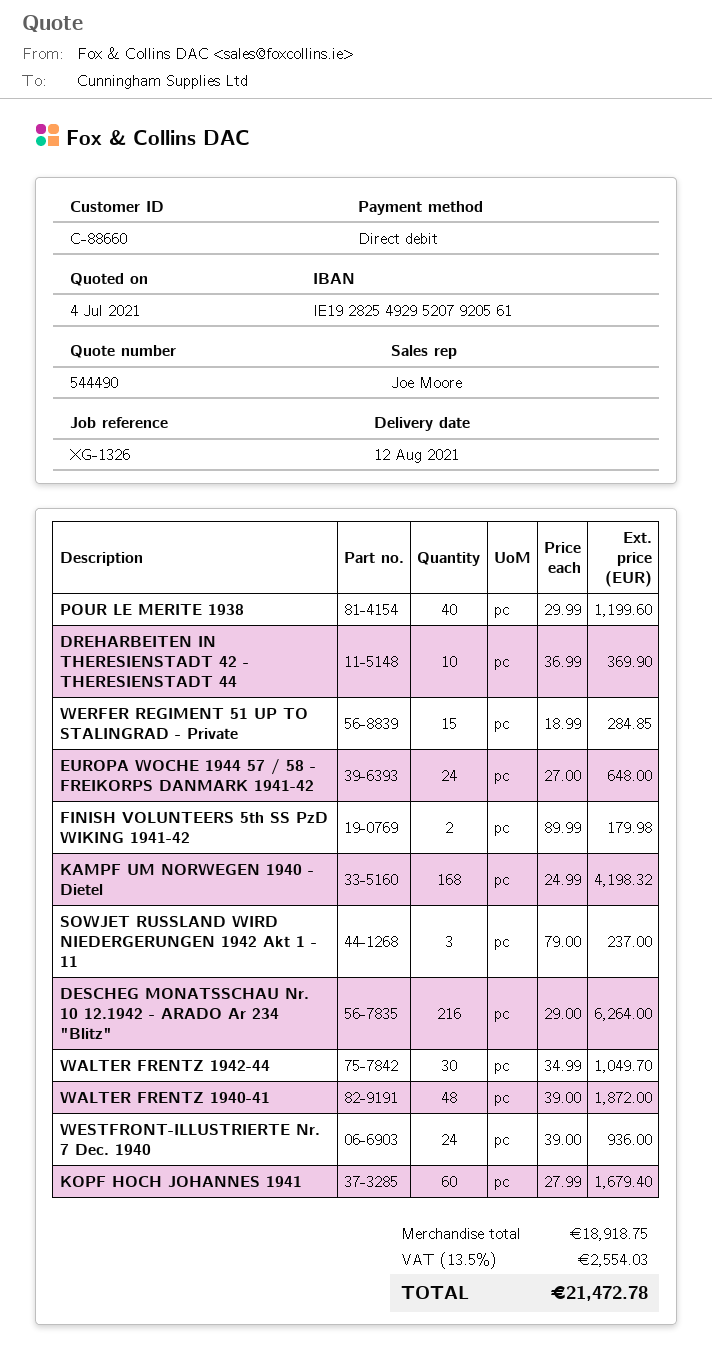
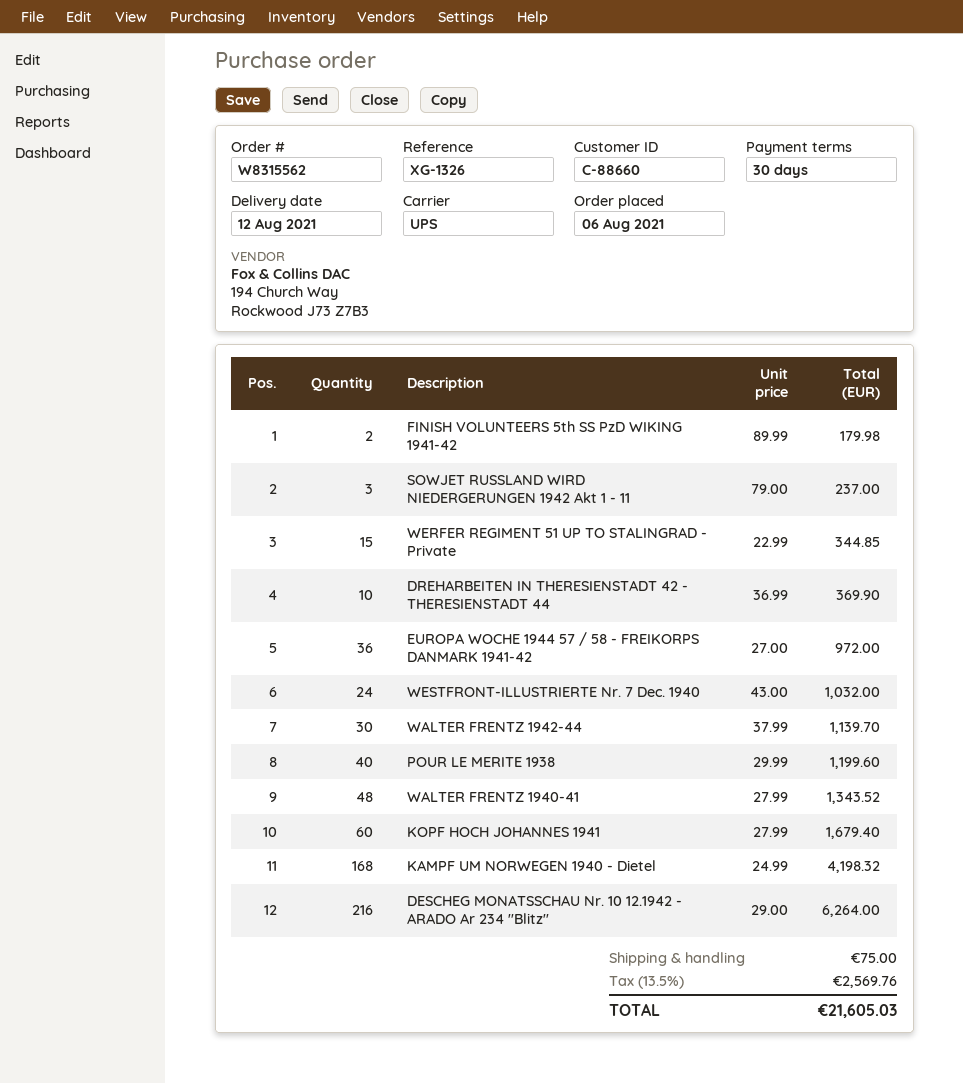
WERFER REGIMENT 51 UP TO STALINGRAD - Private: 15 x 18.99 = 284.85 -> 15 x 22.99 = 344.85
EUROPA WOCHE 1944 57 / 58 - FREIKORPS DANMARK 1941-42: 24 x 27.00 = 648.00 -> 36 x 27.00 = 972.00
WALTER FRENTZ 1942-44: 30 x 34.99 = 1049.70 -> 30 x 37.99 = 1139.70
WALTER FRENTZ 1940-41: 48 x 39.00 = 1872.00 -> 48 x 27.99 = 1343.52
WESTFRONT-ILLUSTRIERTE Nr. 7 Dec. 1940: 24 x 39.00 = 936.00 -> 24 x 43.00 = 1032.00
shipping: none -> 75.00
tax: 13.5% = 2554.03 -> 13.5% = 2569.76
total: 21472.78 -> 21605.03

